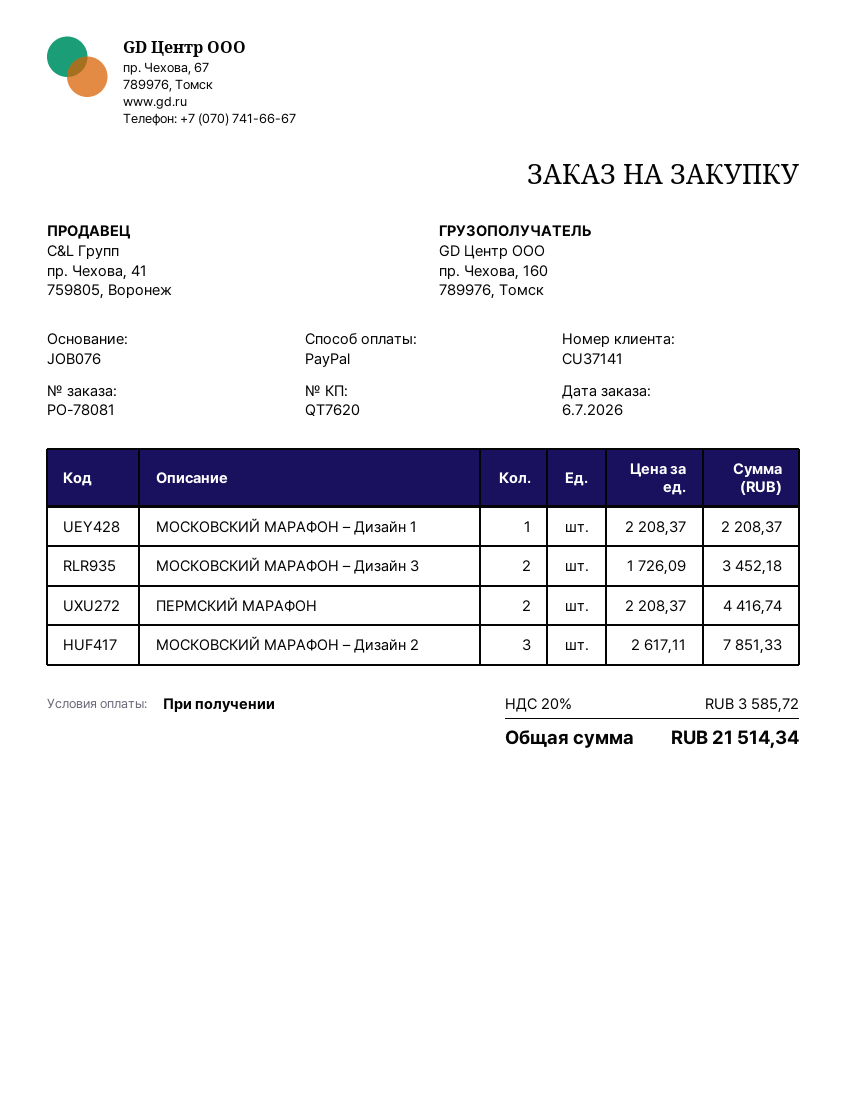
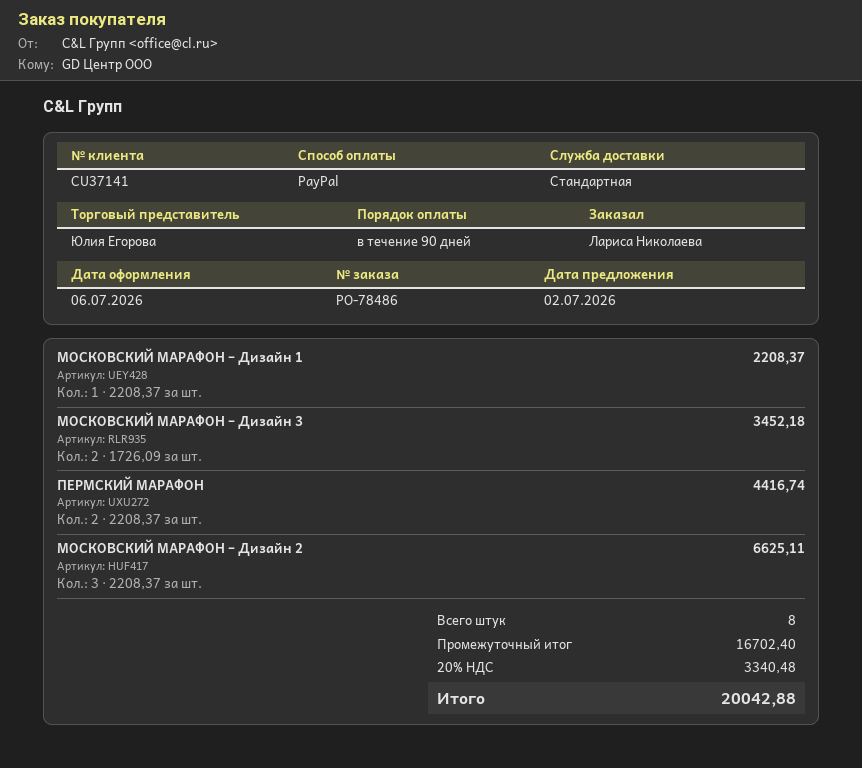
order number: PO-78081 -> PO-78486
payment terms: on receipt -> 90 days
МОСКОВСКИЙ МАРАФОН – Дизайн 2: 3 x 2617.11 = 7851.33 -> 3 x 2208.37 = 6625.11
tax: 20% = 3585.72 -> 20% = 3340.48
total: 21514.34 -> 20042.88

